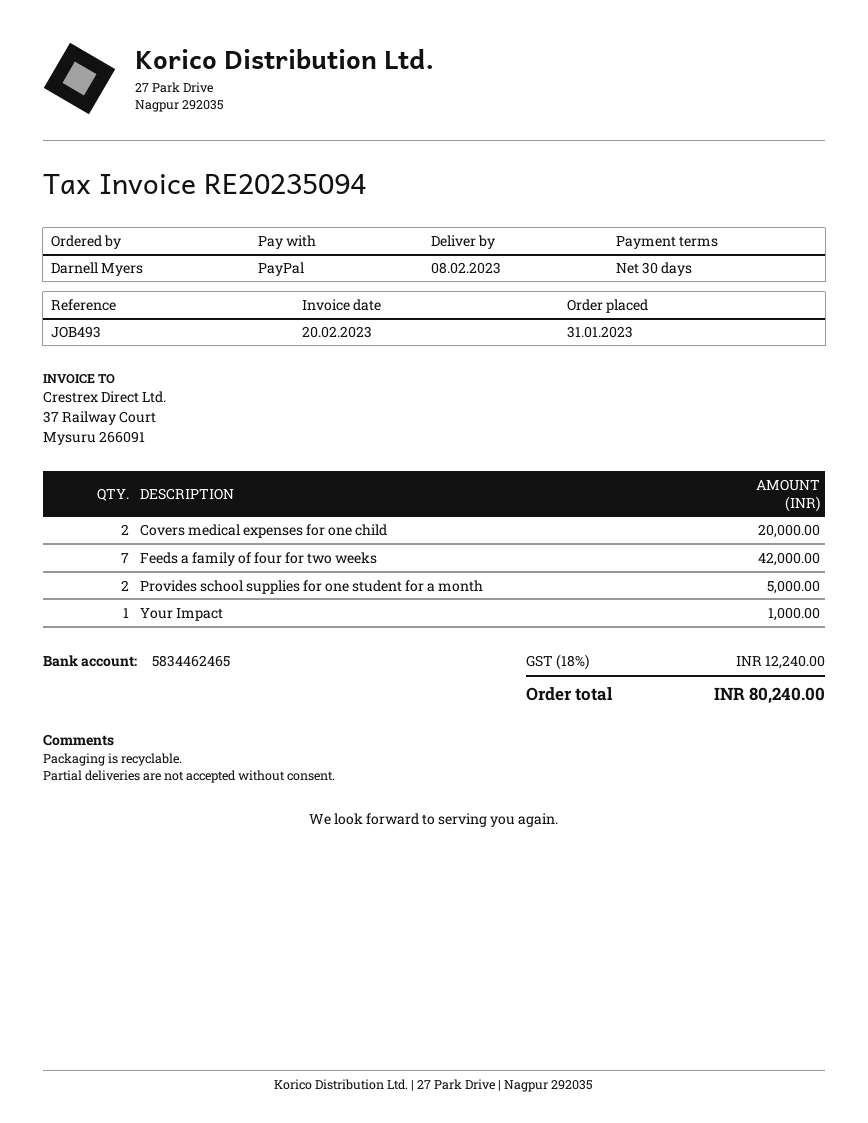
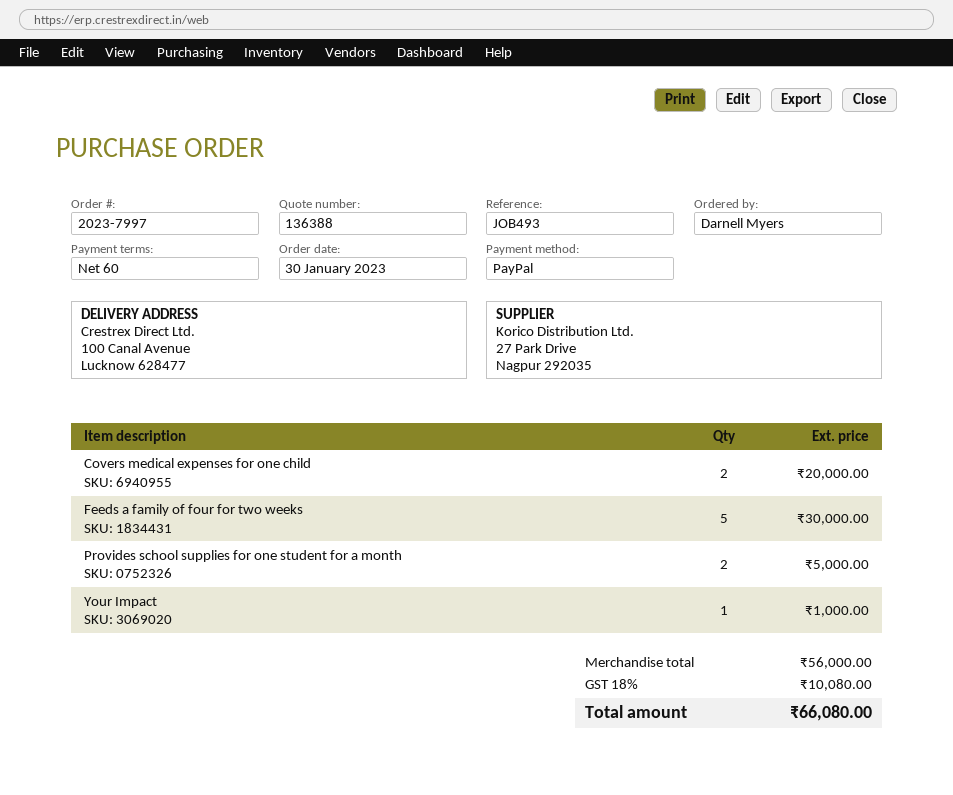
order date: 2023-01-31 -> 2023-01-30
payment terms: 30 days -> 60 days
Feeds a family of four for two weeks: 7 for 42000.00 -> 5 for 30000.00
tax: 18% = 12240.00 -> 18% = 10080.00
total: 80240.00 -> 66080.00

